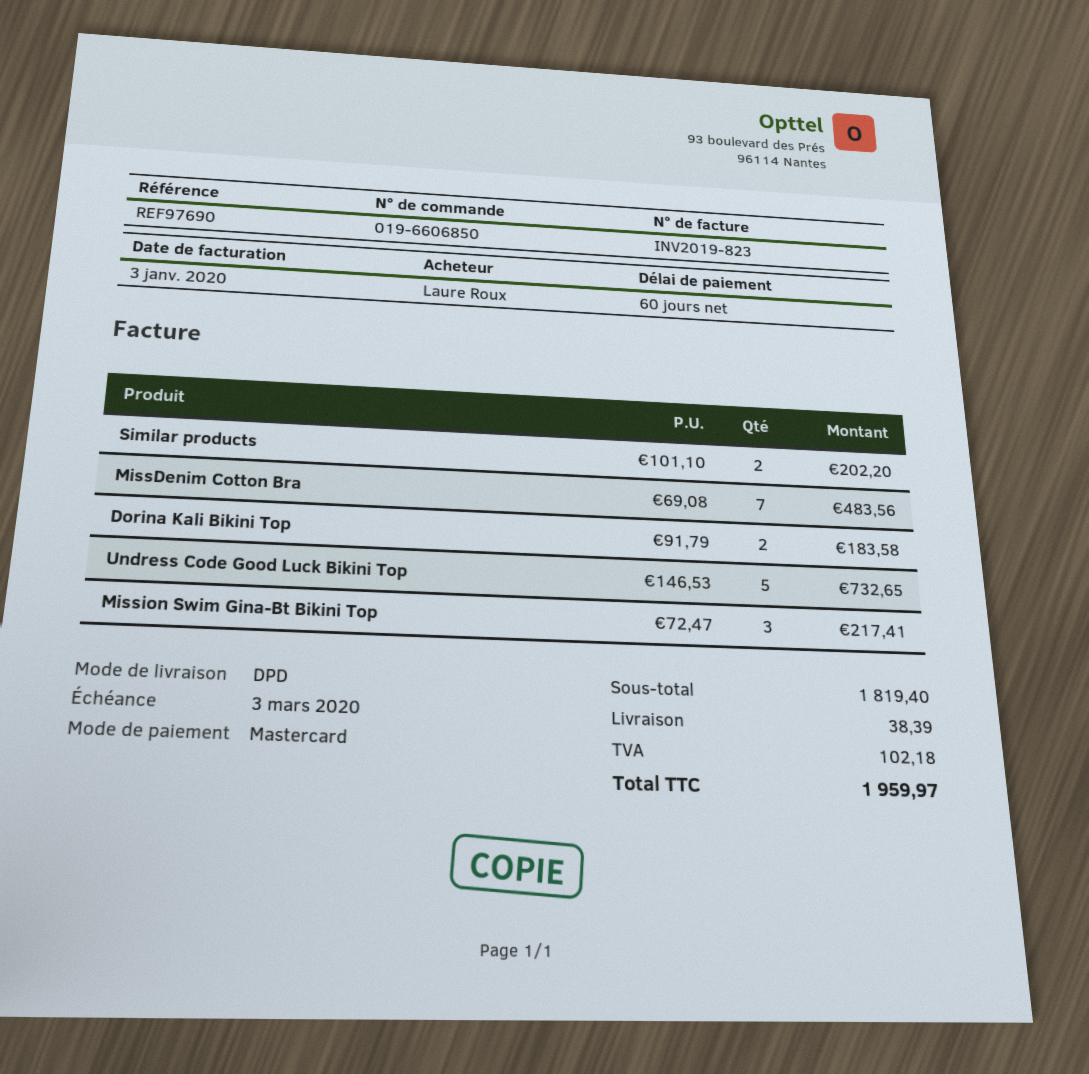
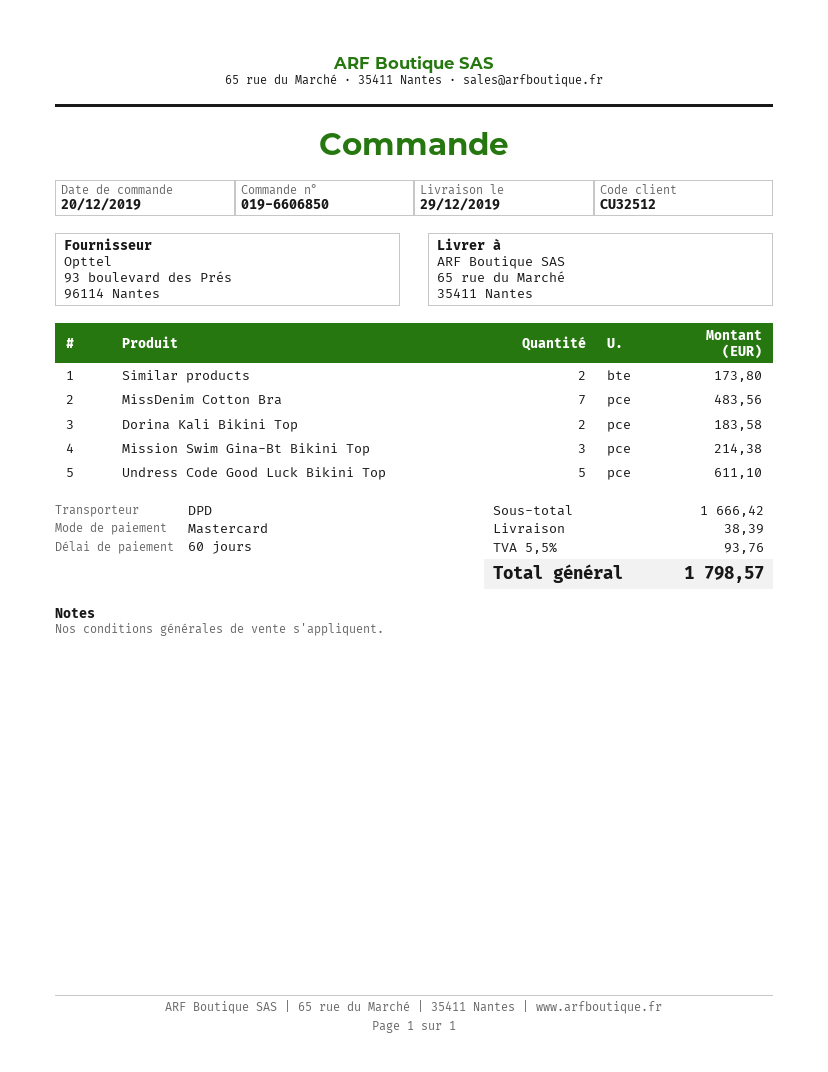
Similar products: 2 for 202.20 -> 2 for 173.80
Undress Code Good Luck Bikini Top: 5 for 732.65 -> 5 for 611.10
Mission Swim Gina-Bt Bikini Top: 3 for 217.41 -> 3 for 214.38
subtotal: 1819.40 -> 1666.42
tax: 102.18 -> 93.76
total: 1959.97 -> 1798.57

